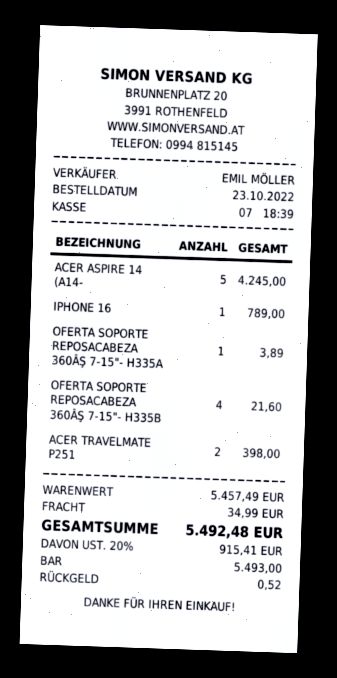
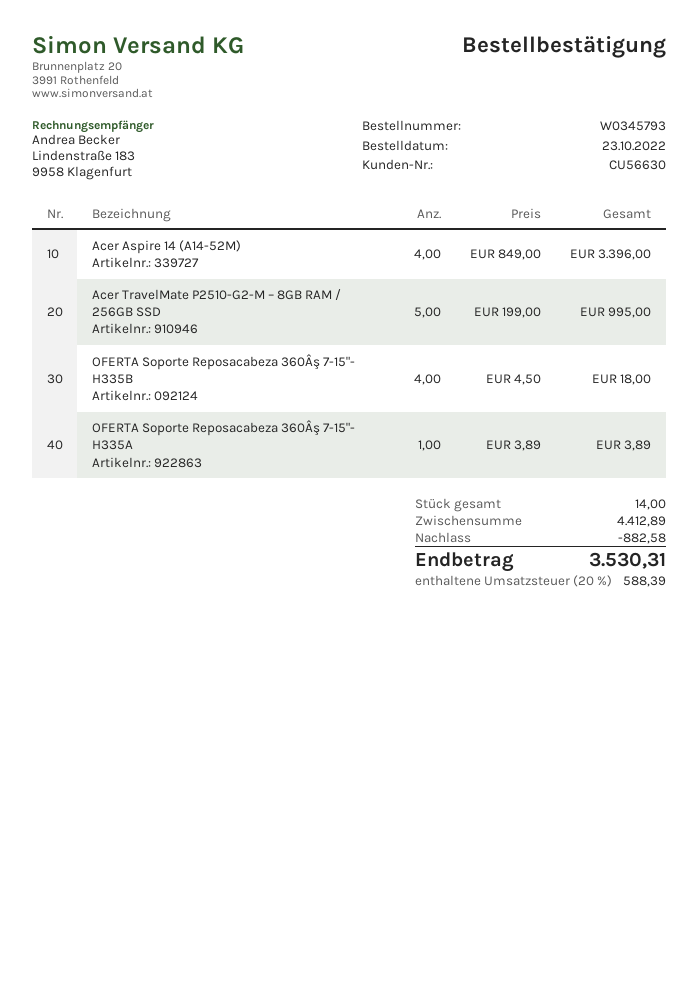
ACER ASPIRE 14 (A14-: 5 for 4245.00 -> 4 for 3396.00
IPHONE 16: 1 for 789.00 -> none
OFERTA SOPORTE REPOSACABEZA 360ÂŞ 7-15"- H335B: 4 for 21.60 -> 4 for 18.00
ACER TRAVELMATE P251: 2 for 398.00 -> 5 for 995.00
subtotal: 5457.49 -> 4412.89
discount: none -> 882.58
shipping: 34.99 -> none
tax: 20% = 915.41 -> 20% = 588.39
total: 5492.48 -> 3530.31

